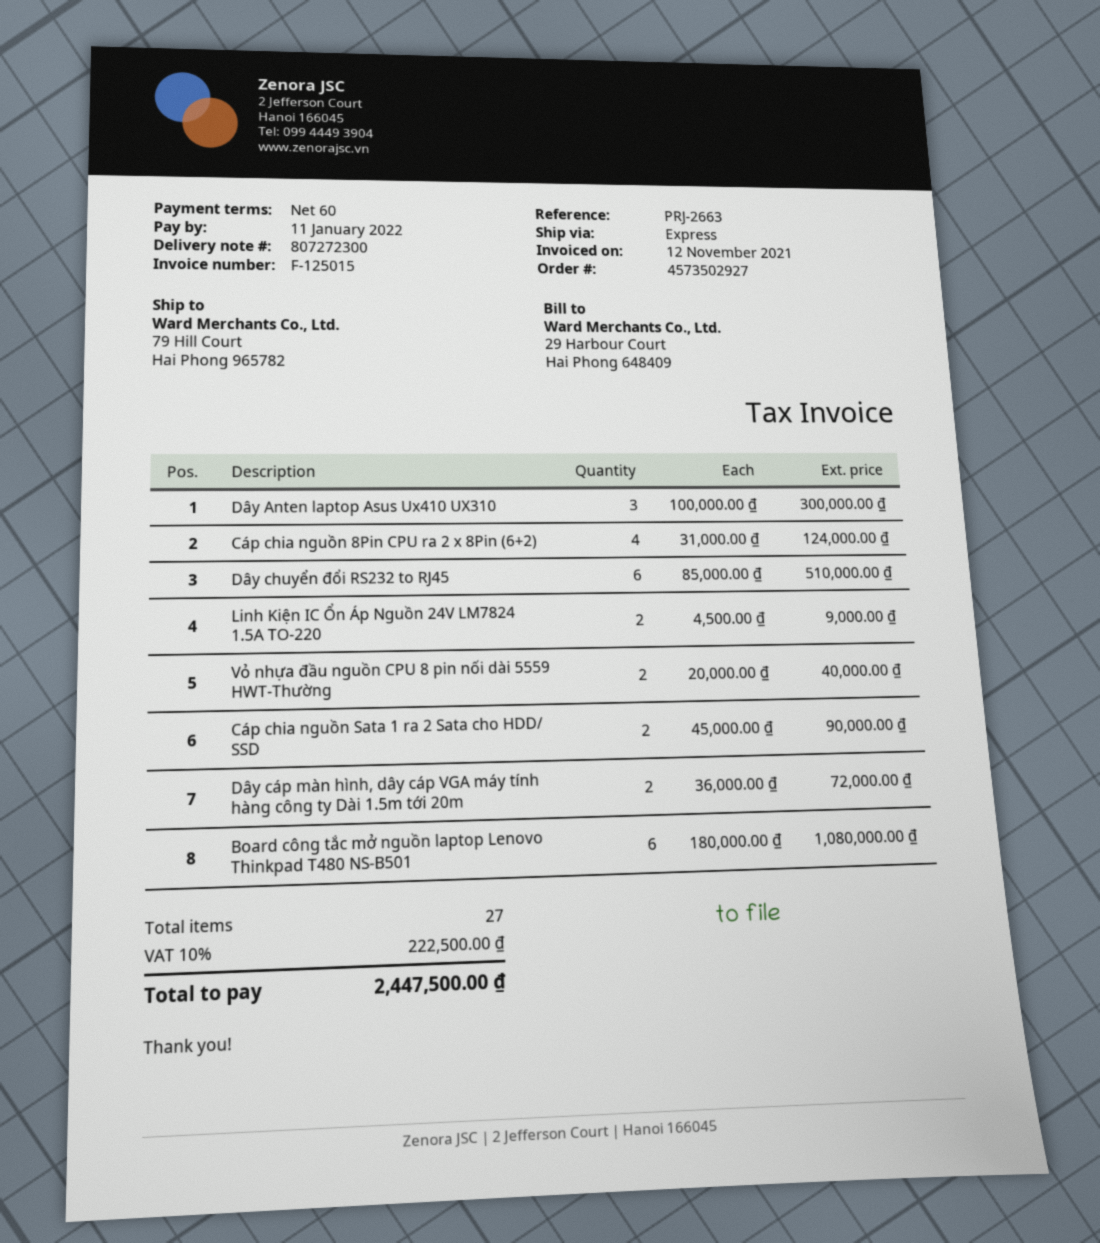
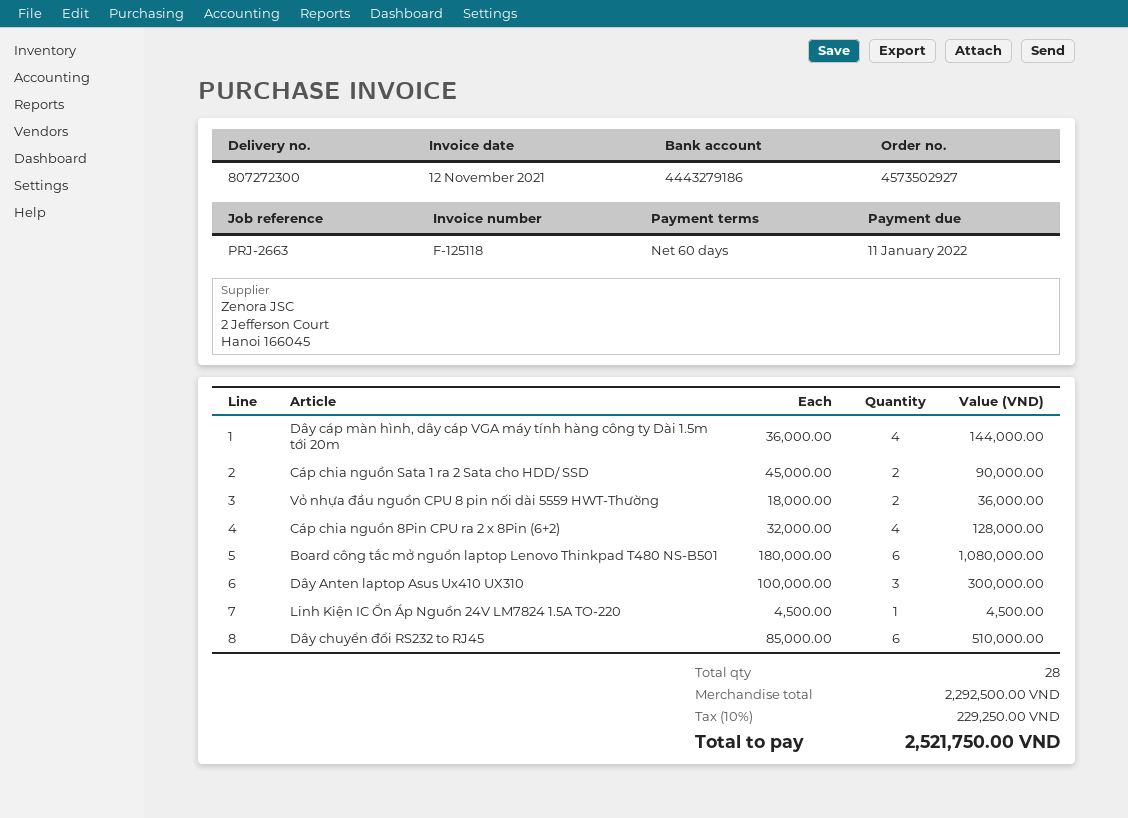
invoice number: F-125015 -> F-125118
Cáp chia nguồn 8Pin CPU ra 2 x 8Pin (6+2): 4 x 31000.00 = 124000.00 -> 4 x 32000.00 = 128000.00
Linh Kiện IC Ổn Áp Nguồn 24V LM7824 1.5A TO-220: 2 x 4500.00 = 9000.00 -> 1 x 4500.00 = 4500.00
Vỏ nhựa đầu nguồn CPU 8 pin nối dài 5559 HWT-Thường: 2 x 20000.00 = 40000.00 -> 2 x 18000.00 = 36000.00
Dây cáp màn hình, dây cáp VGA máy tính hàng công ty Dài 1.5m tới 20m: 2 x 36000.00 = 72000.00 -> 4 x 36000.00 = 144000.00
total quantity: 27 -> 28
tax: 10% = 222500.00 -> 10% = 229250.00
total: 2447500.00 -> 2521750.00

